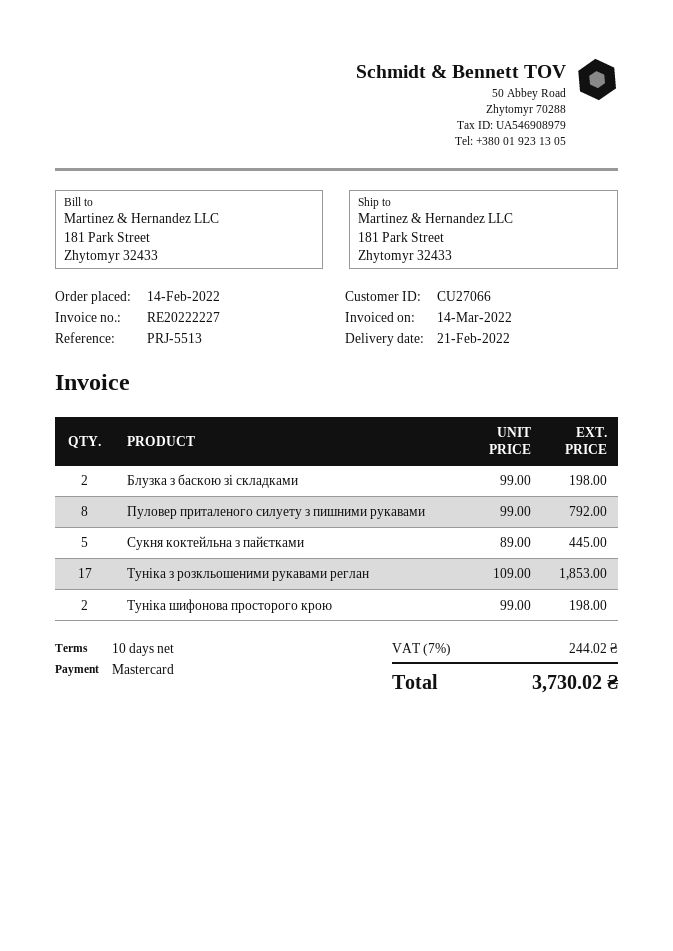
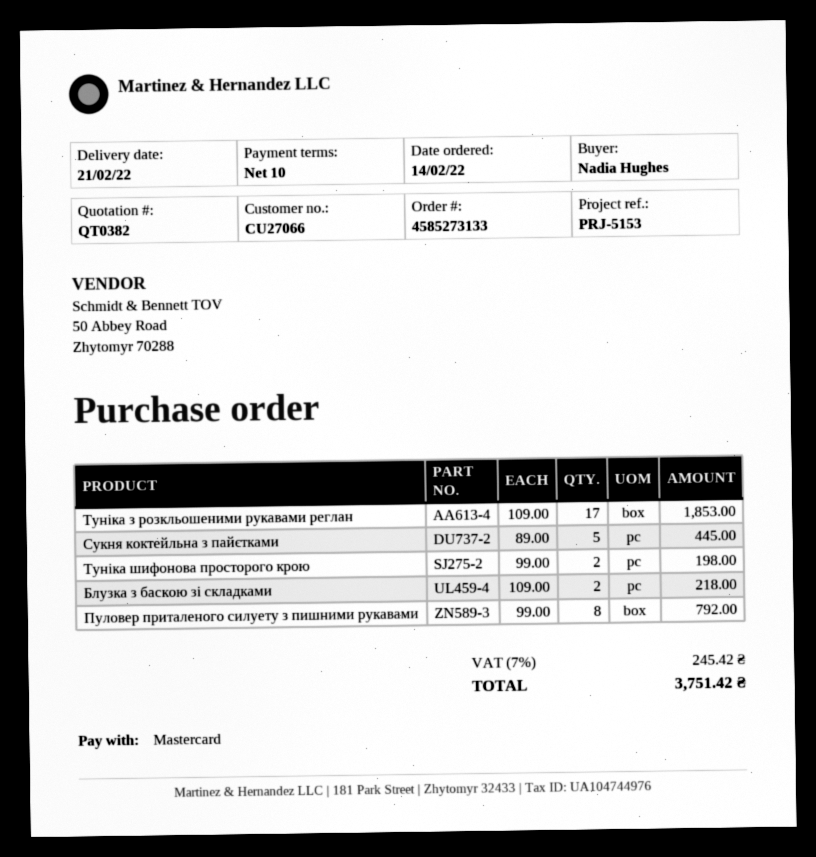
reference: PRJ-5513 -> PRJ-5153
Блузка з баскою зі складками: 2 x 99.00 = 198.00 -> 2 x 109.00 = 218.00
tax: 7% = 244.02 -> 7% = 245.42
total: 3730.02 -> 3751.42

